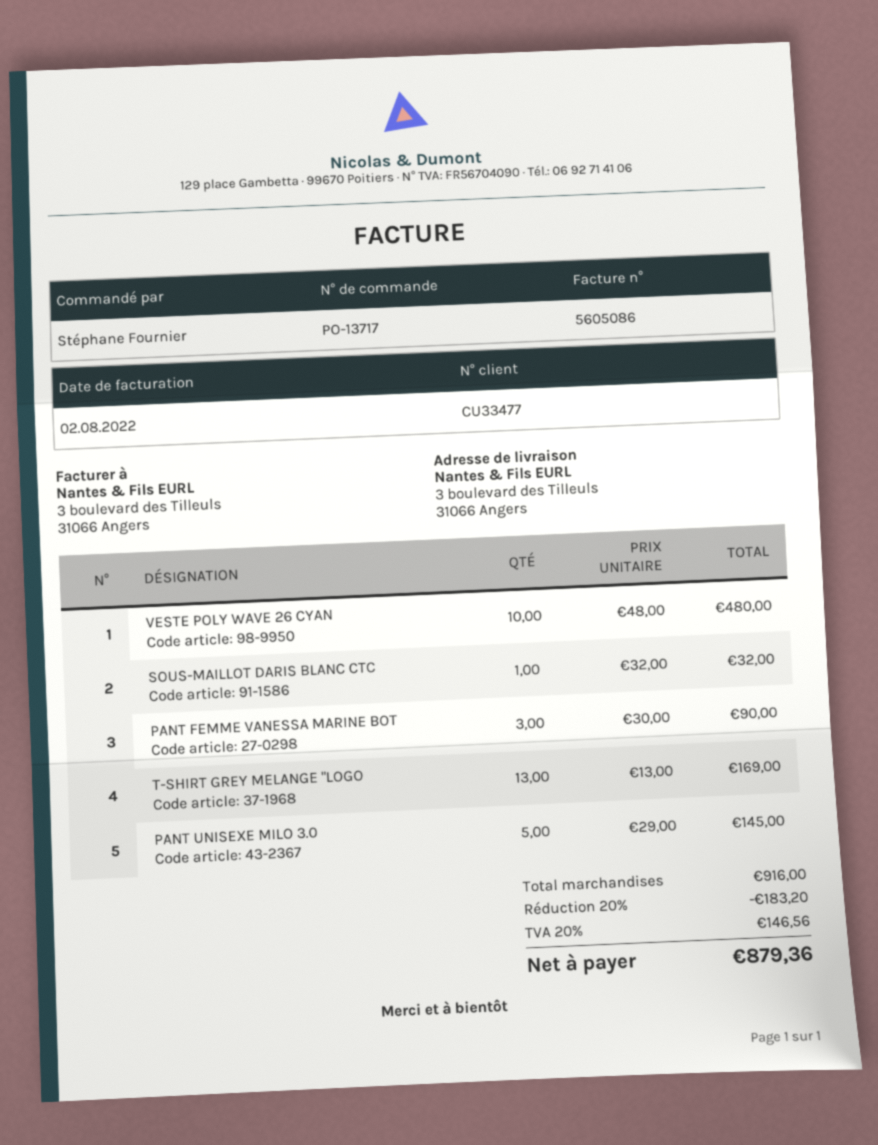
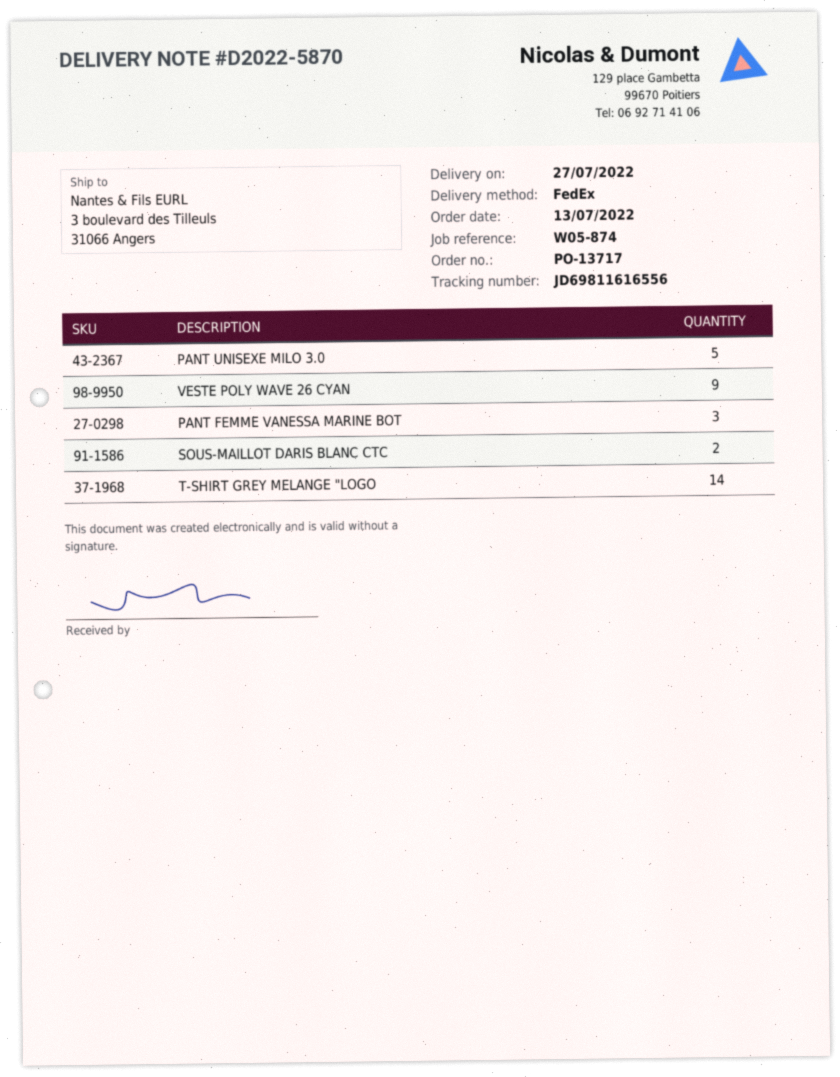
VESTE POLY WAVE 26 CYAN: 10 -> 9
SOUS-MAILLOT DARIS BLANC CTC: 1 -> 2
T-SHIRT GREY MELANGE "LOGO: 13 -> 14

